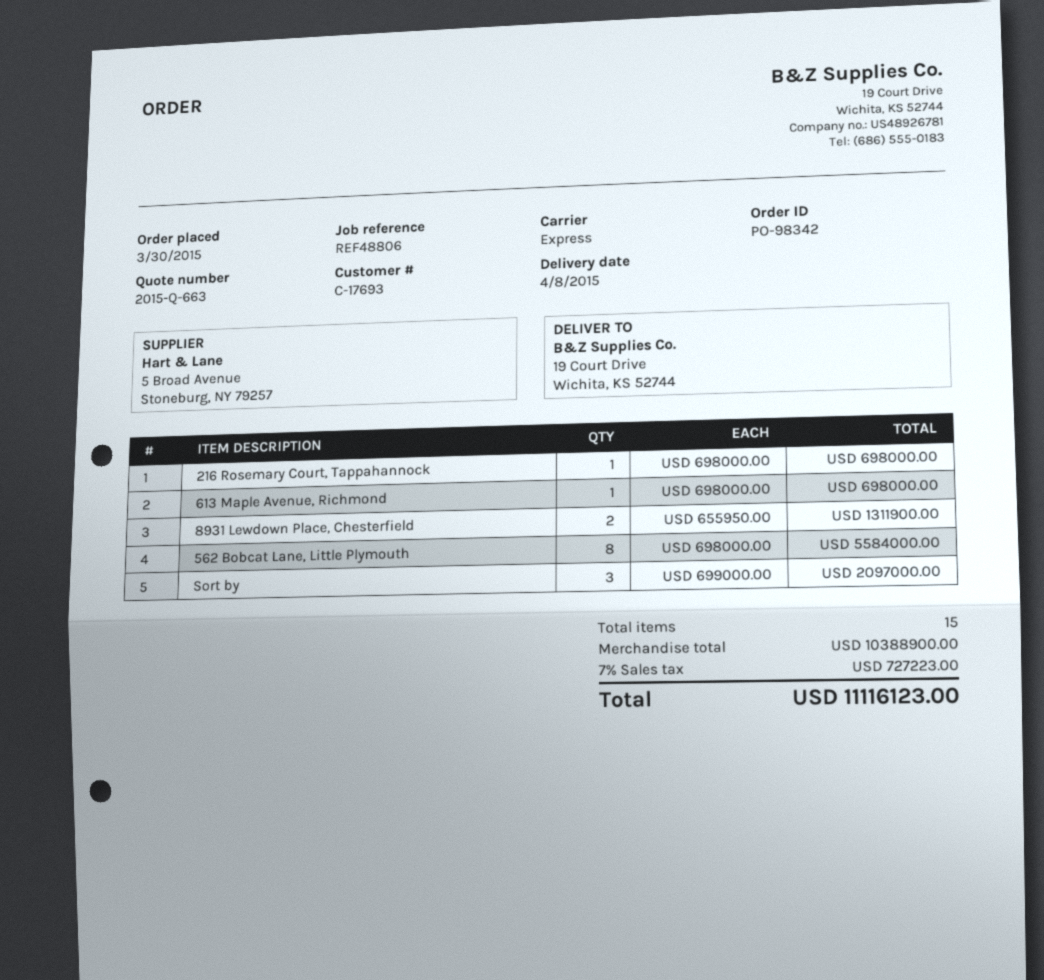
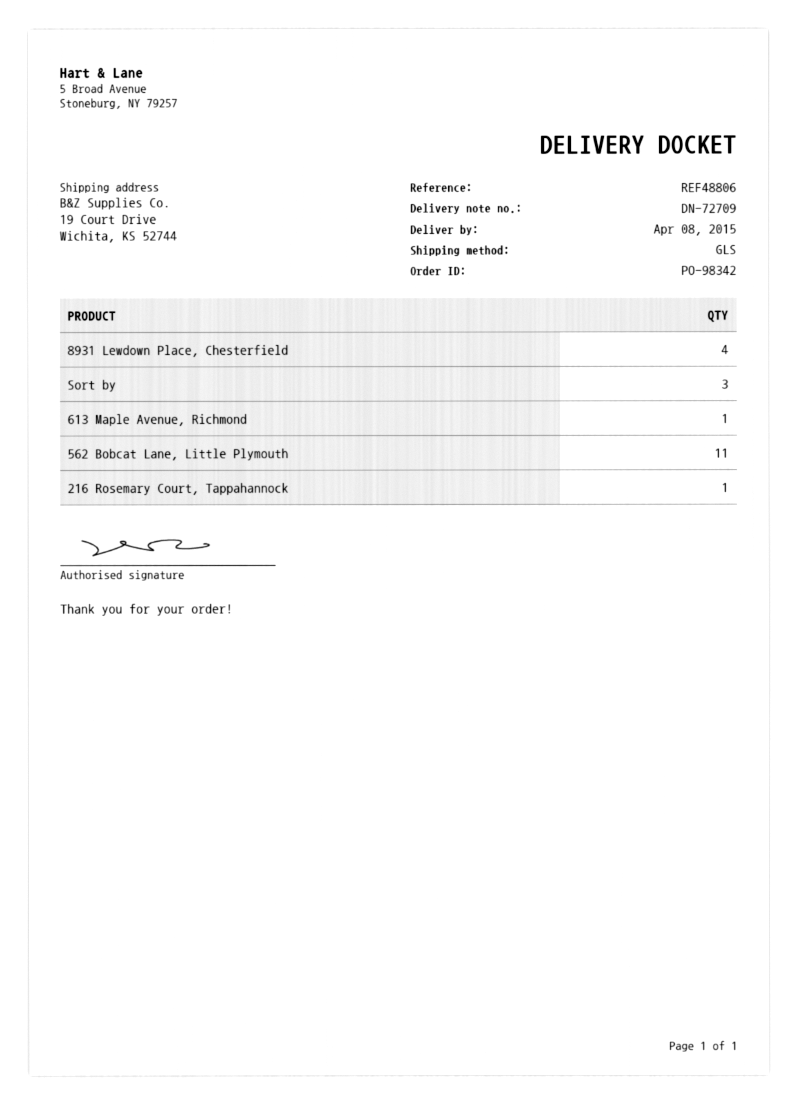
shipping method: express -> GLS
8931 Lewdown Place, Chesterfield: 2 -> 4
562 Bobcat Lane, Little Plymouth: 8 -> 11

